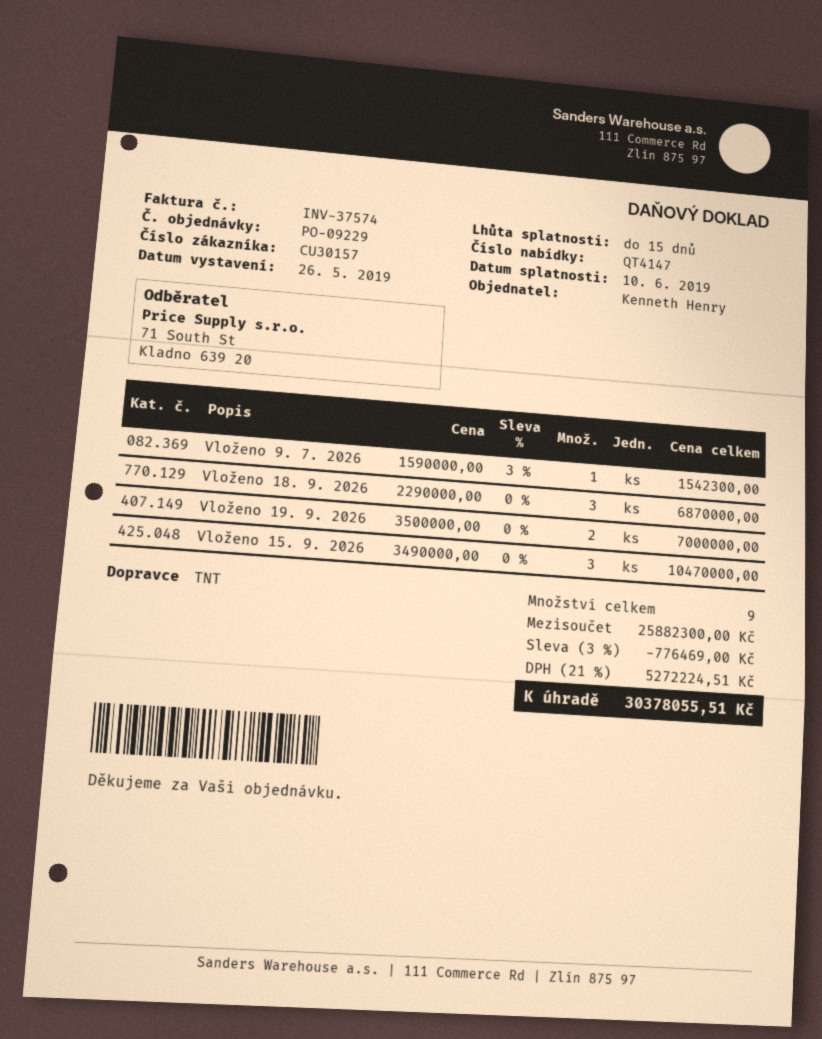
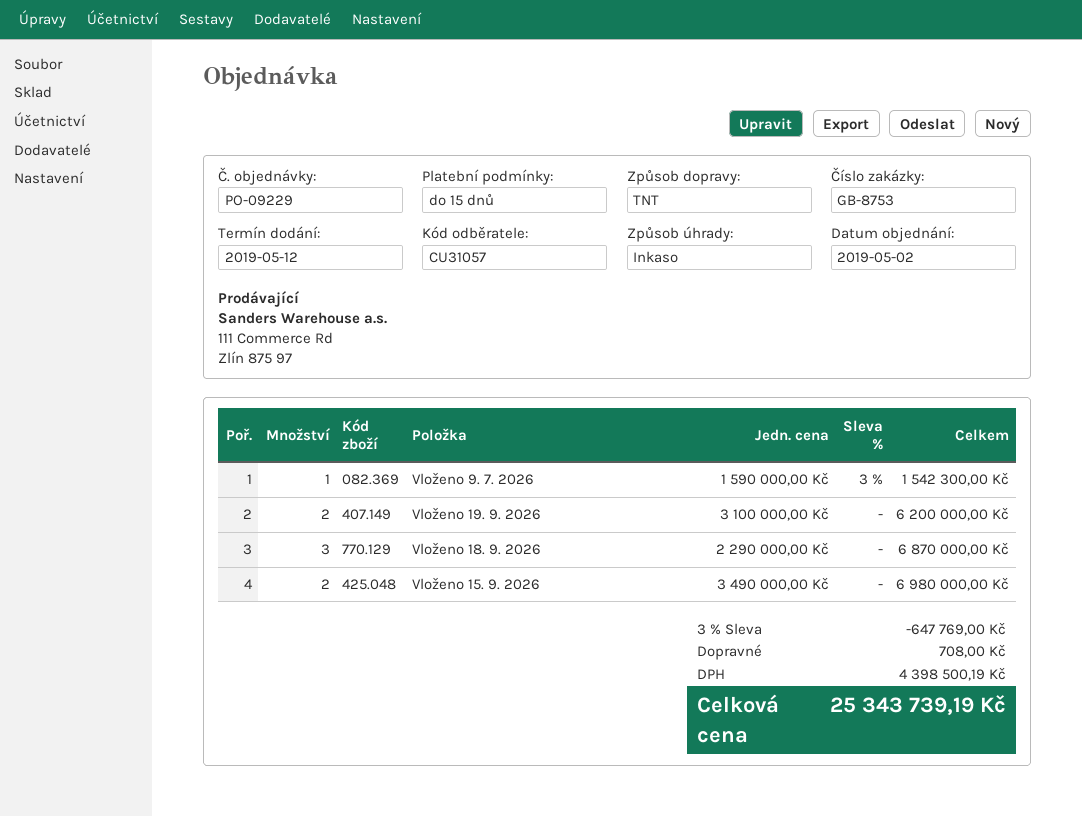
customer number: CU30157 -> CU31057
Vloženo 19. 9. 2026: 2 x 3500000.00 = 7000000.00 -> 2 x 3100000.00 = 6200000.00
Vloženo 15. 9. 2026: 3 x 3490000.00 = 10470000.00 -> 2 x 3490000.00 = 6980000.00
discount: 3% = 776469.00 -> 3% = 647769.00
shipping: none -> 708.00
tax: 5272224.51 -> 4398500.19
total: 30378055.51 -> 25343739.19

